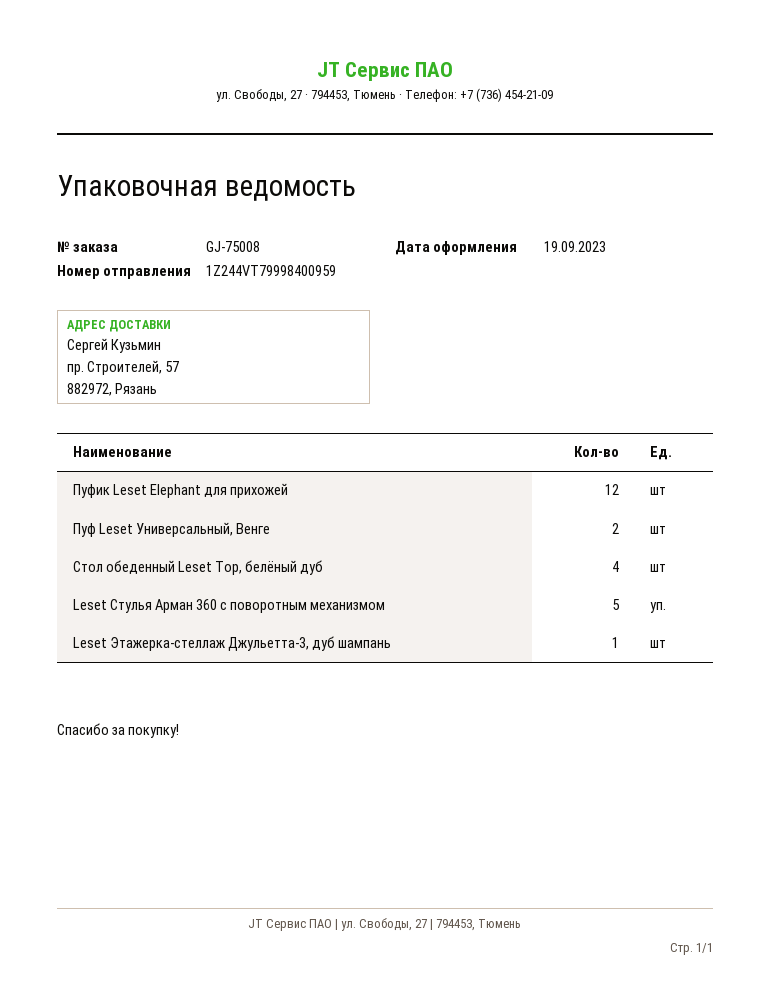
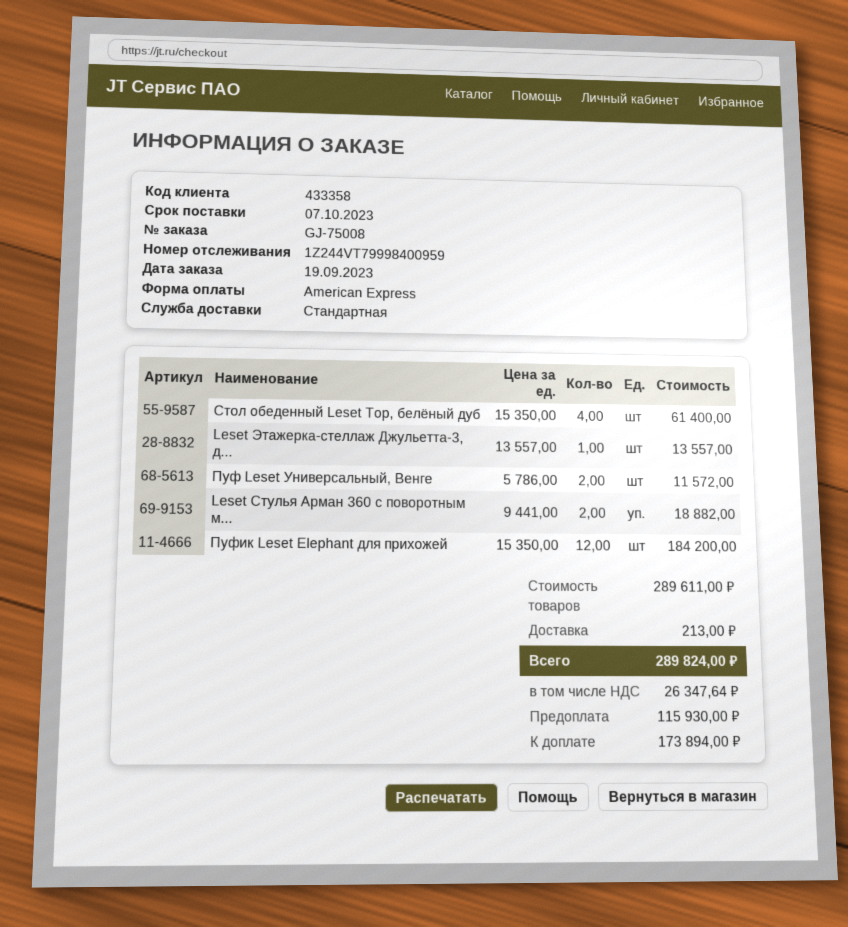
Leset Стулья Арман 360 с поворотным механизмом: 5 -> 2

